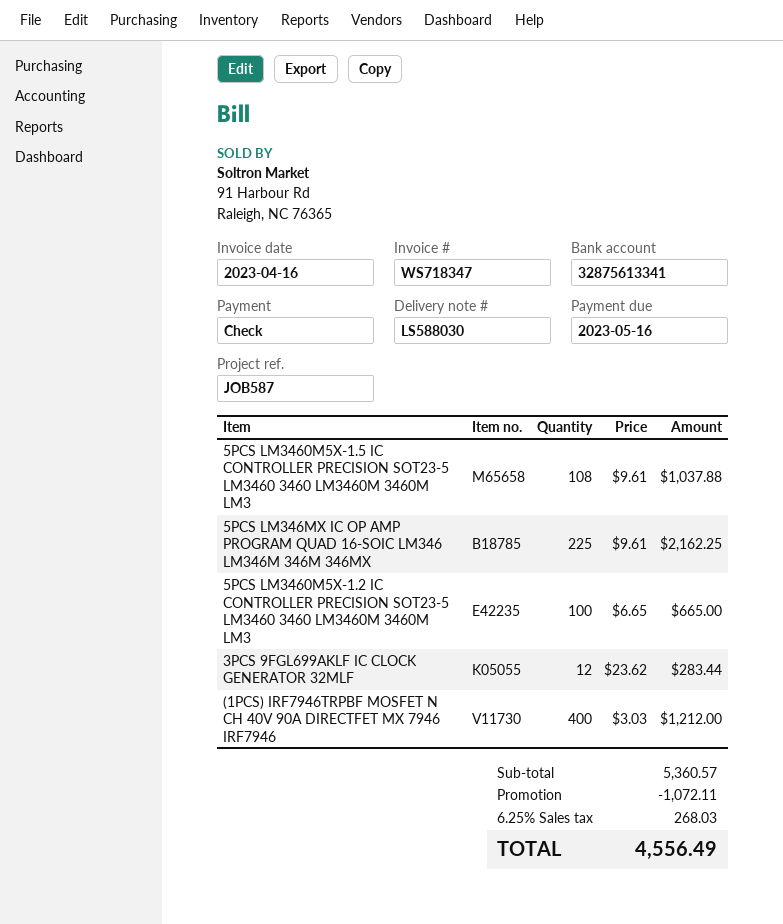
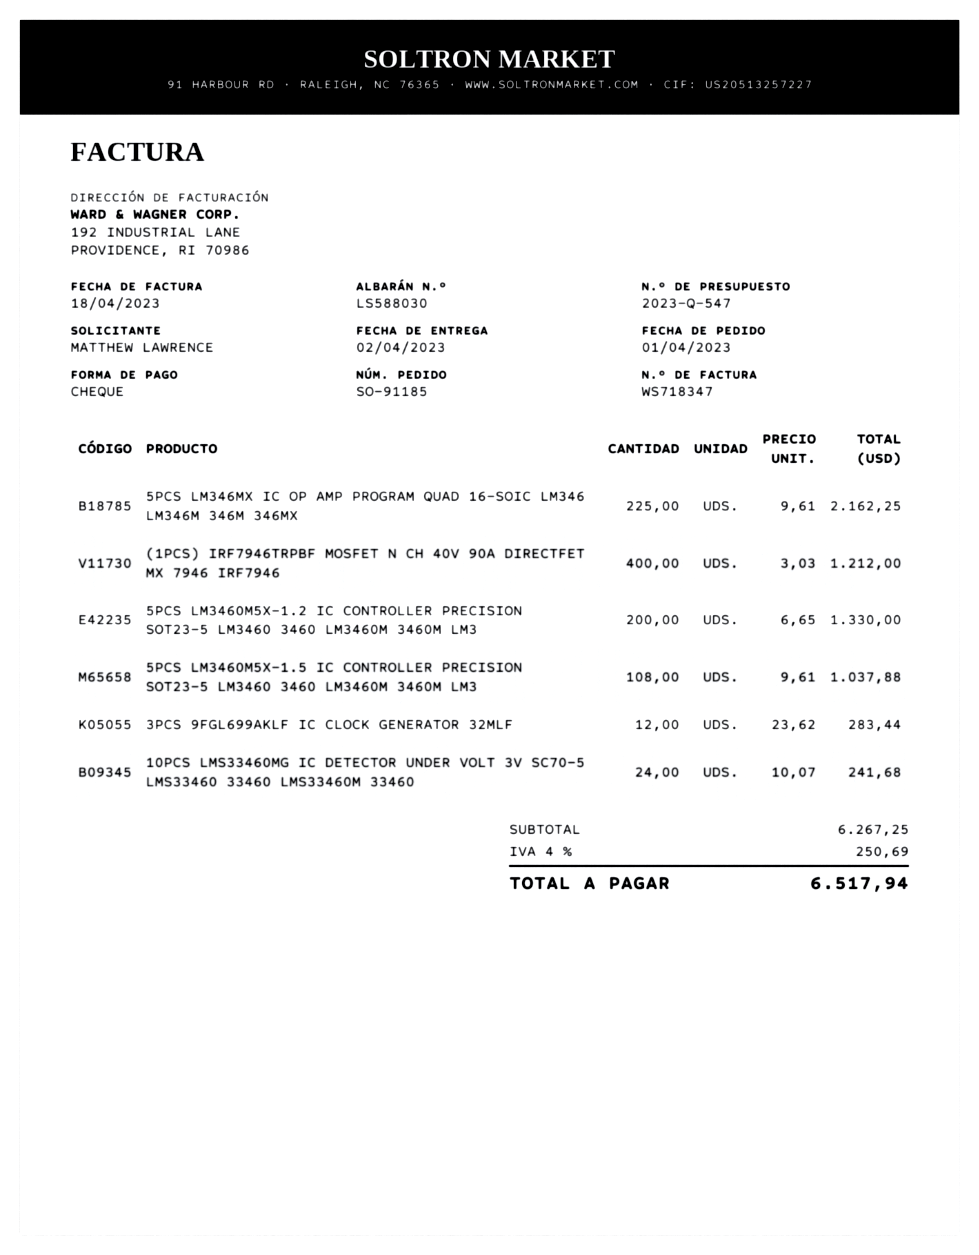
invoice date: 2023-04-16 -> 2023-04-18
5PCS LM3460M5X-1.2 IC CONTROLLER PRECISION SOT23-5 LM3460 3460 LM3460M 3460M LM3: 100 x 6.65 = 665.00 -> 200 x 6.65 = 1330.00
10PCS LMS33460MG IC DETECTOR UNDER VOLT 3V SC70-5 LMS33460 33460 LMS33460M 33460: none -> 24 x 10.07 = 241.68
subtotal: 5360.57 -> 6267.25
discount: 1072.11 -> none
tax: 6.25% = 268.03 -> 4% = 250.69
total: 4556.49 -> 6517.94

